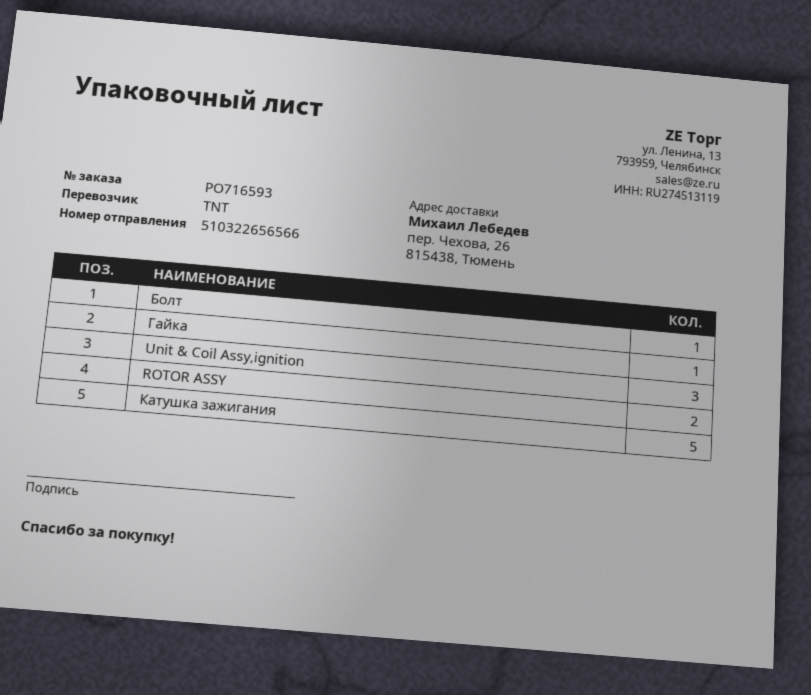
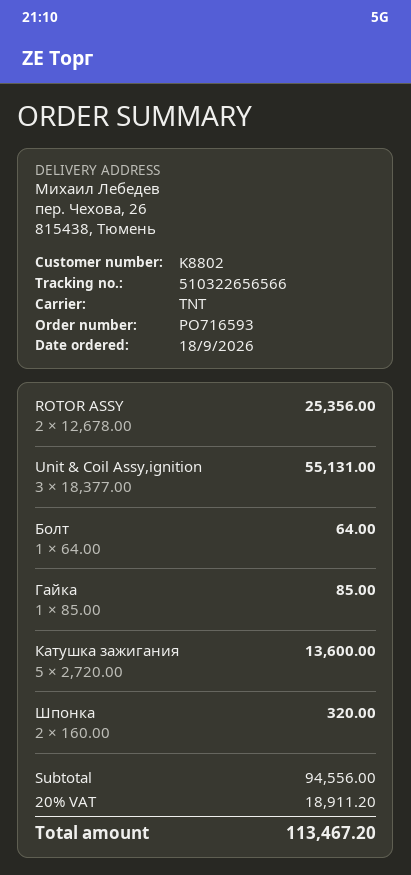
Шпонка: none -> 2

